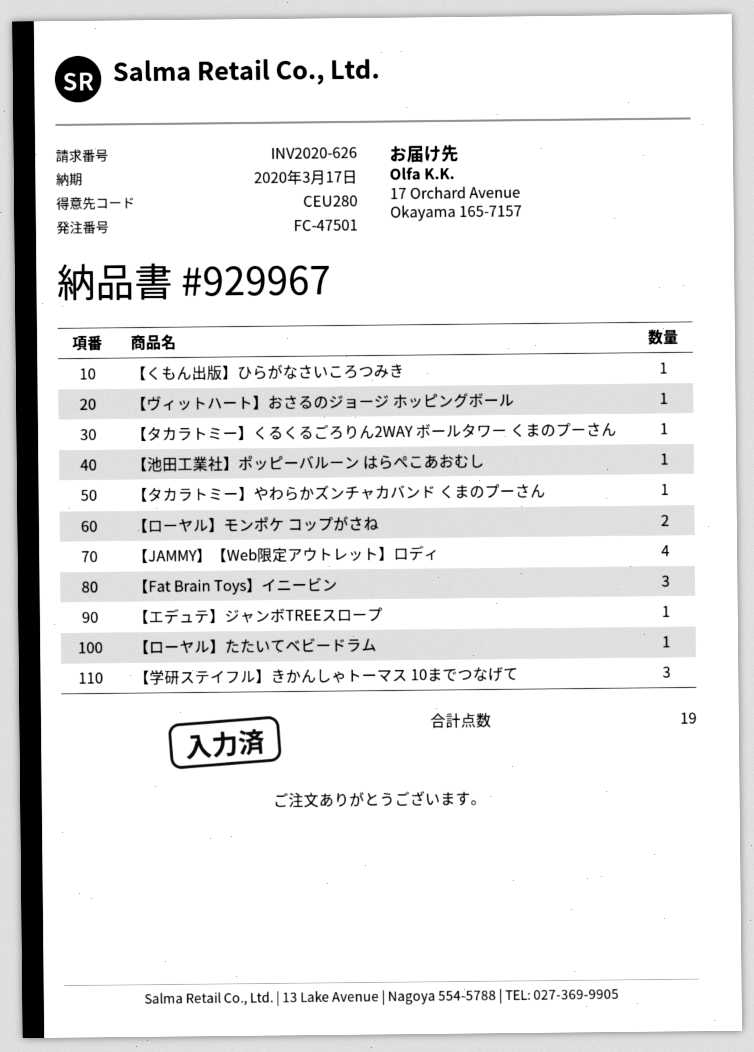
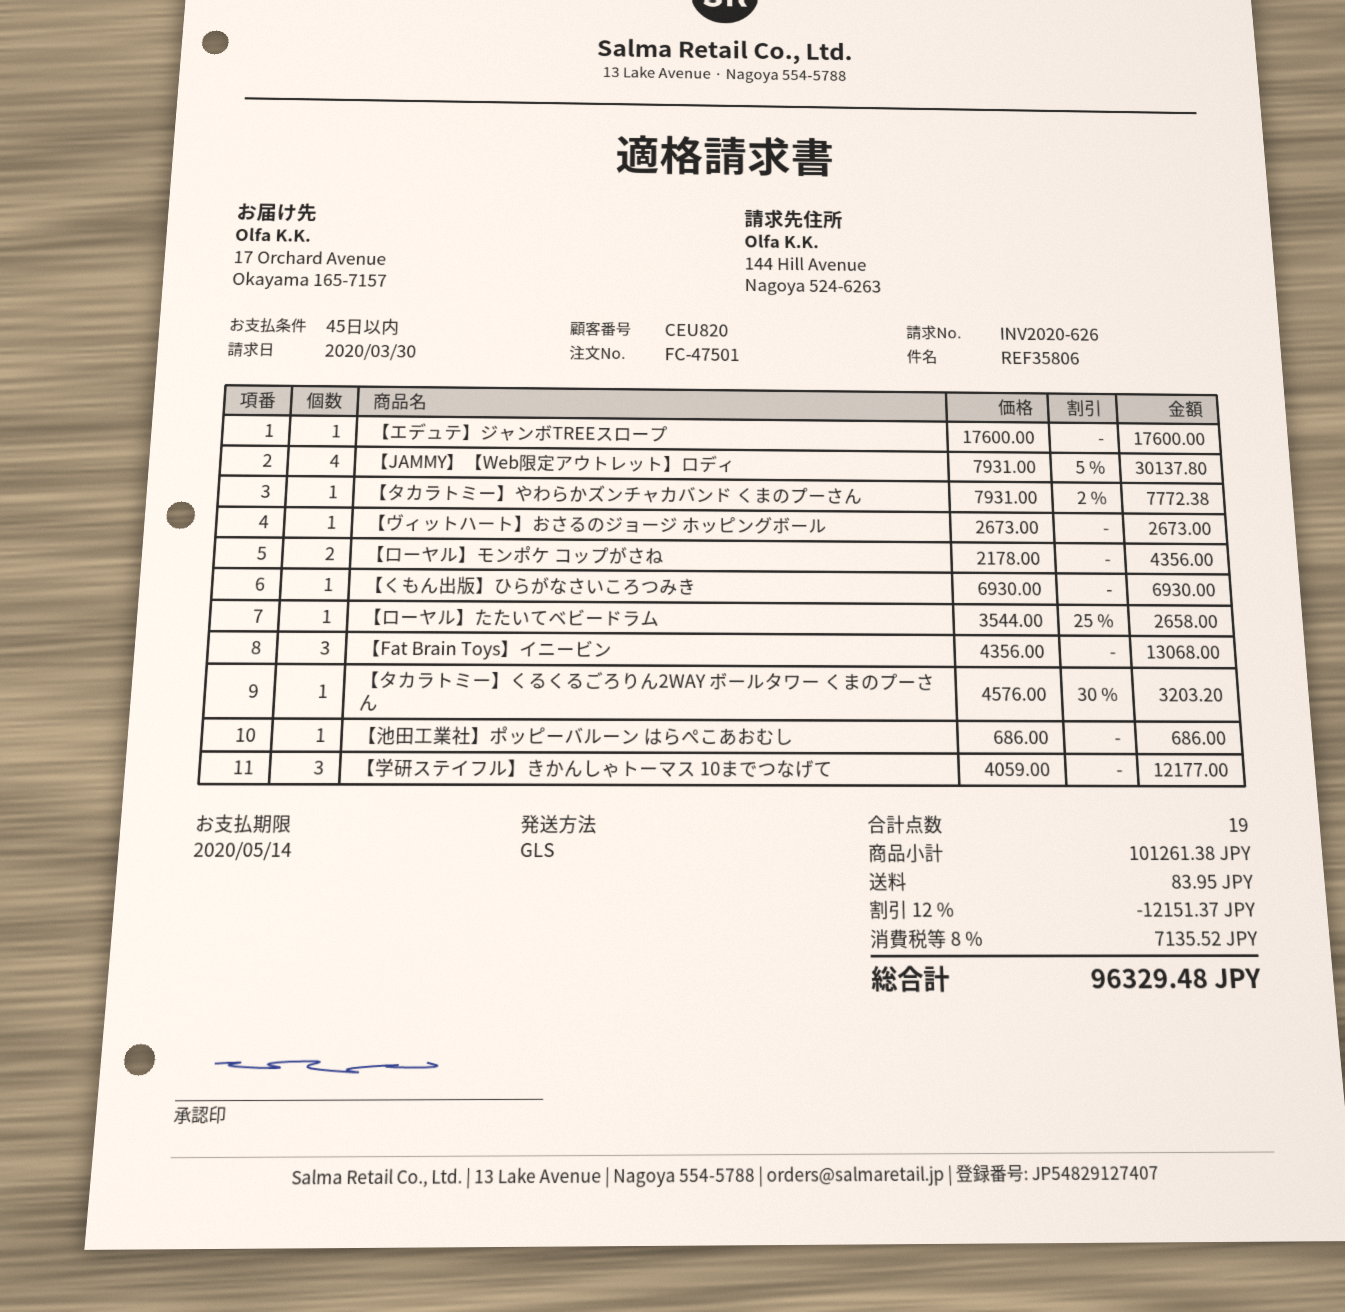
customer number: CEU280 -> CEU820

